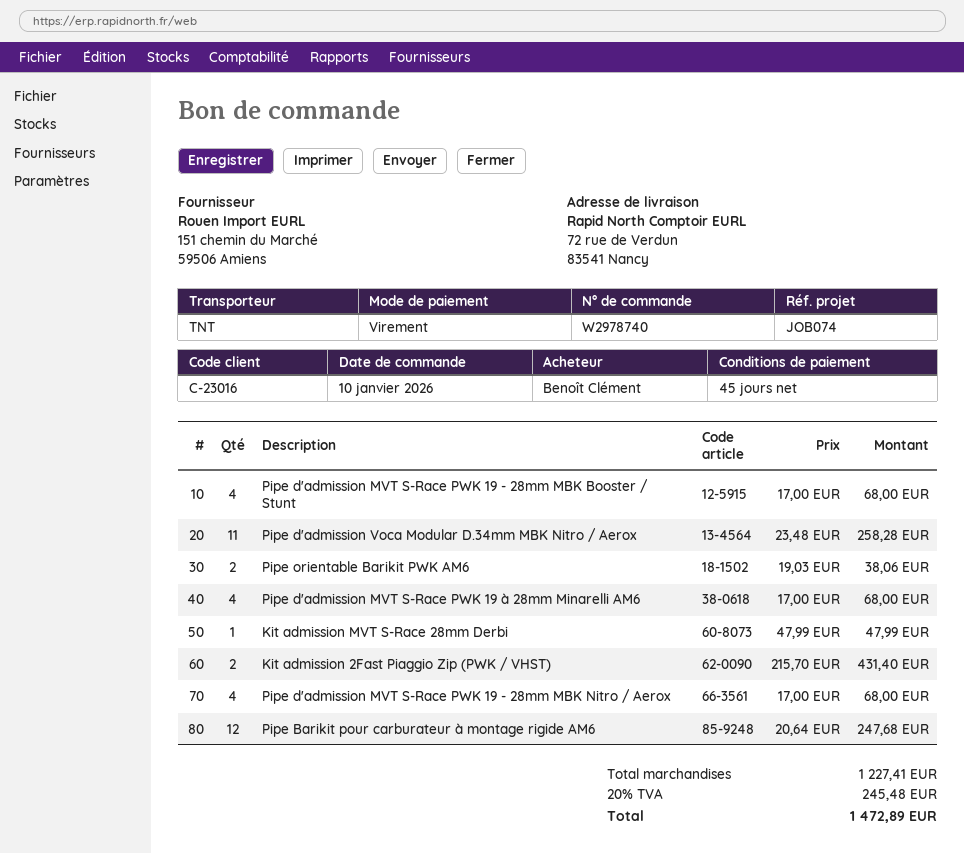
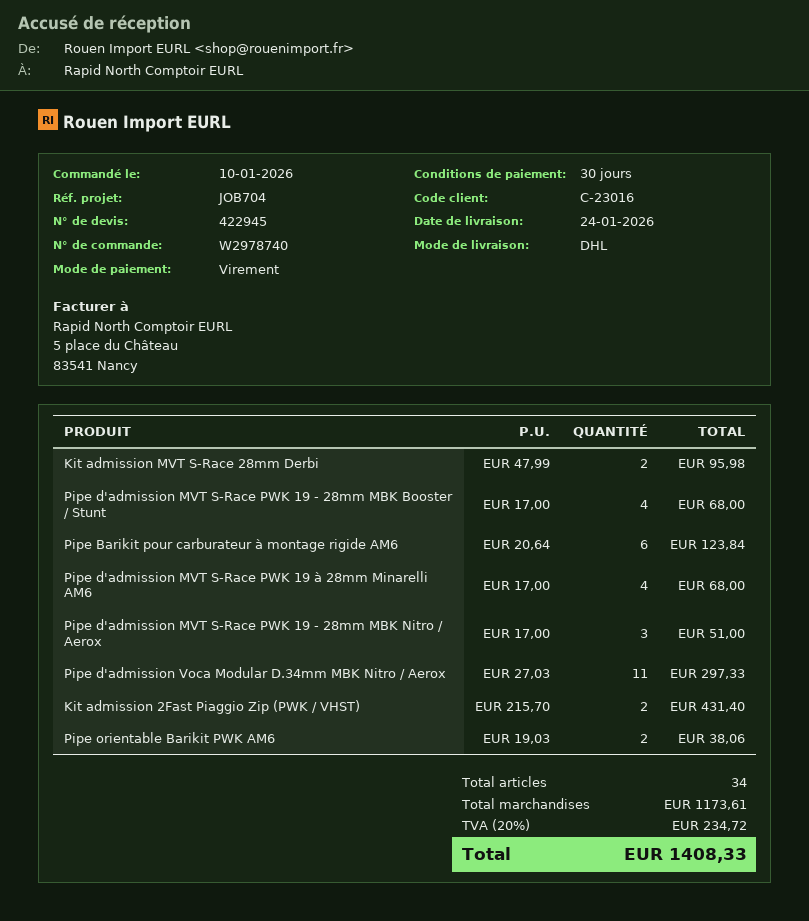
payment terms: 45 days -> 30 days
reference: JOB074 -> JOB704
shipping method: TNT -> DHL
Pipe d'admission Voca Modular D.34mm MBK Nitro / Aerox: 11 x 23.48 = 258.28 -> 11 x 27.03 = 297.33
Kit admission MVT S-Race 28mm Derbi: 1 x 47.99 = 47.99 -> 2 x 47.99 = 95.98
Pipe d'admission MVT S-Race PWK 19 - 28mm MBK Nitro / Aerox: 4 x 17.00 = 68.00 -> 3 x 17.00 = 51.00
Pipe Barikit pour carburateur à montage rigide AM6: 12 x 20.64 = 247.68 -> 6 x 20.64 = 123.84
subtotal: 1227.41 -> 1173.61
tax: 20% = 245.48 -> 20% = 234.72
total: 1472.89 -> 1408.33

